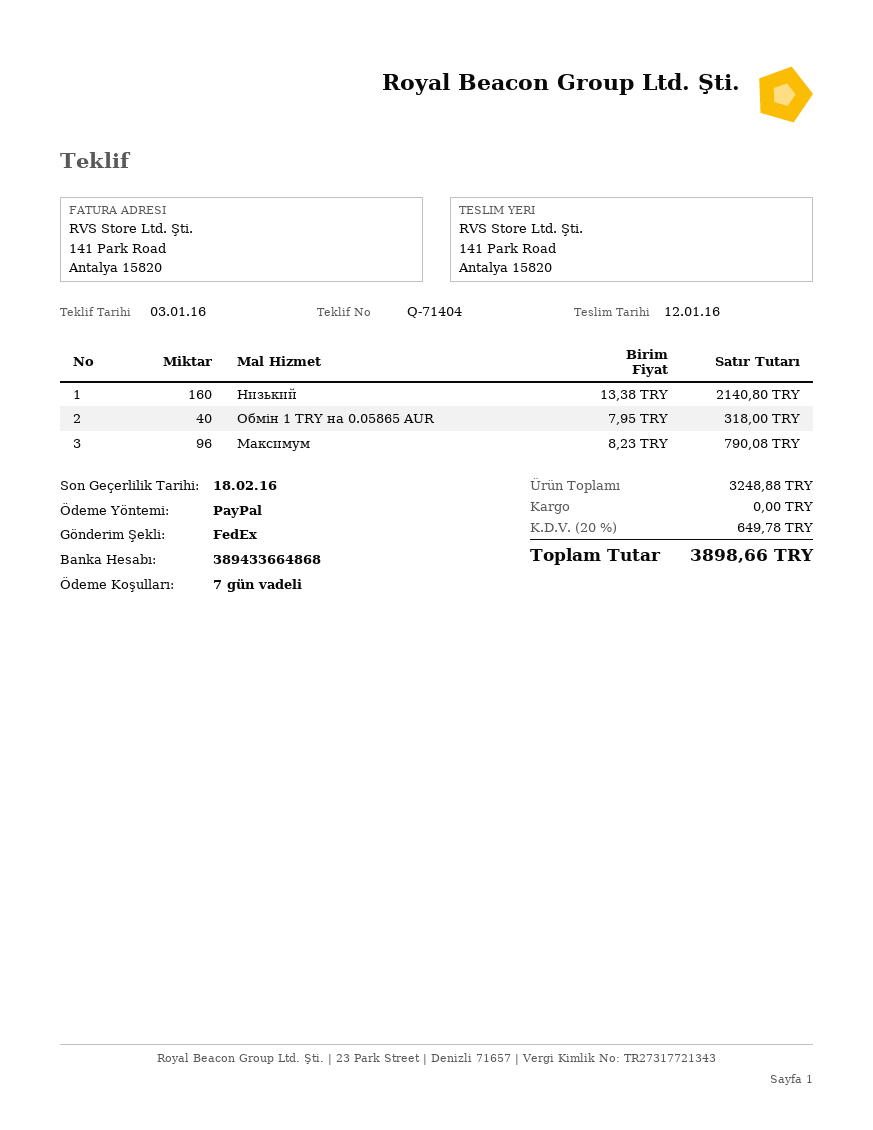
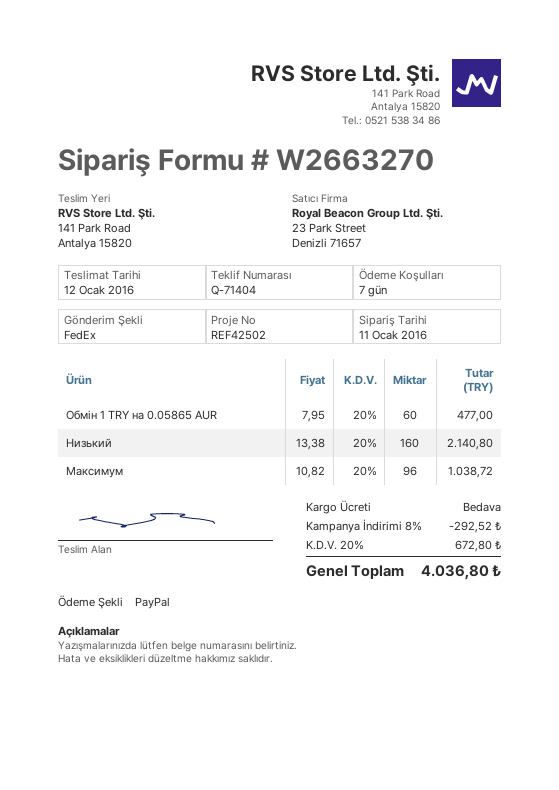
Обмін 1 TRY на 0.05865 AUR: 40 x 7.95 = 318.00 -> 60 x 7.95 = 477.00
Максимум: 96 x 8.23 = 790.08 -> 96 x 10.82 = 1038.72
discount: none -> 8% = 292.52
tax: 20% = 649.78 -> 20% = 672.80
total: 3898.66 -> 4036.80

